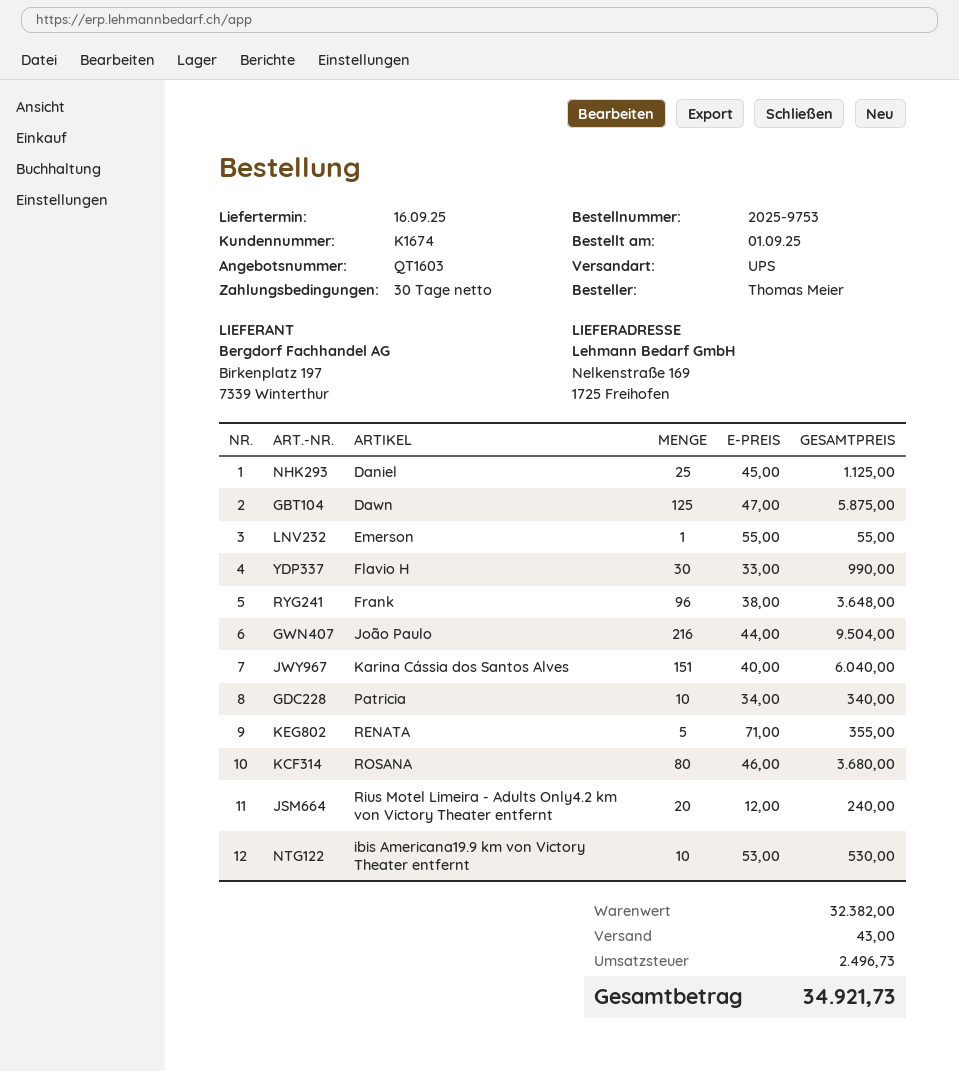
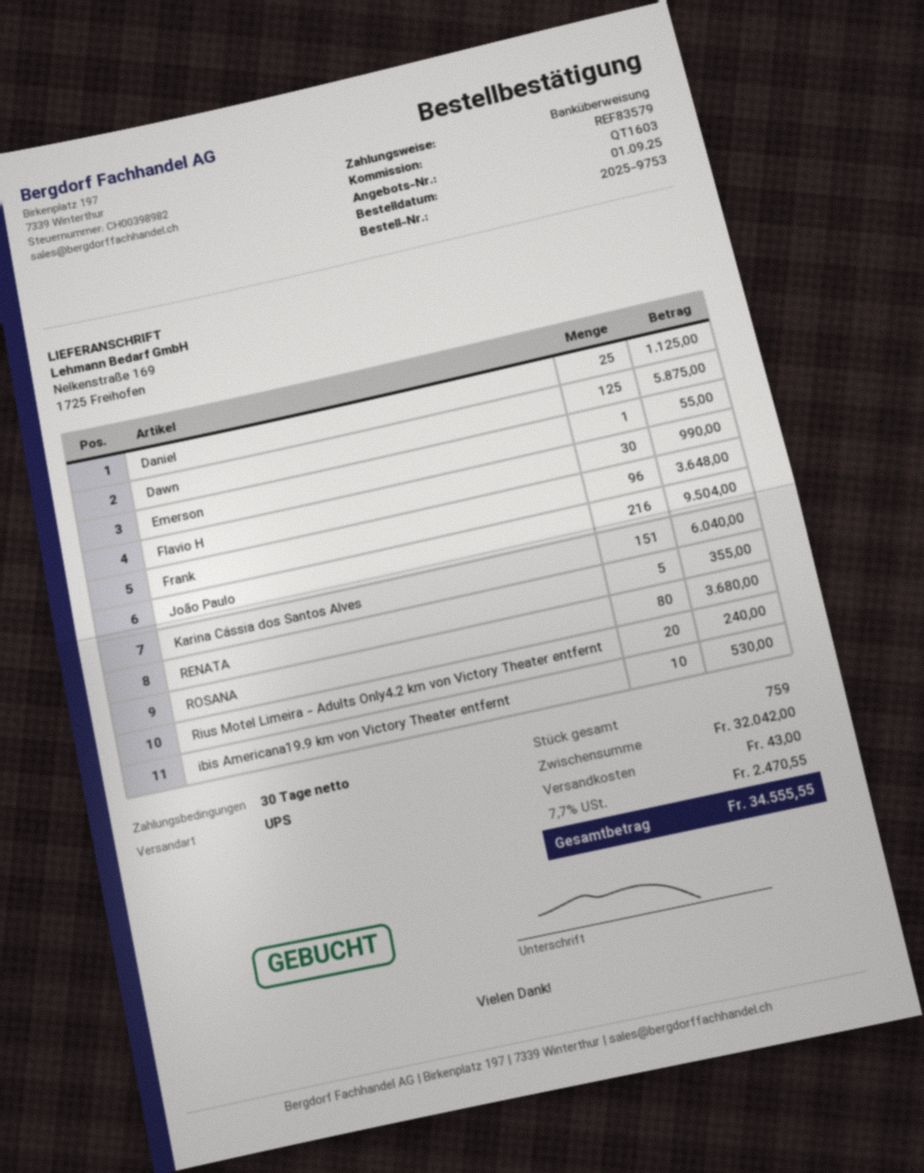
Patricia: 10 for 340.00 -> none
subtotal: 32382.00 -> 32042.00
tax: 2496.73 -> 2470.55
total: 34921.73 -> 34555.55

